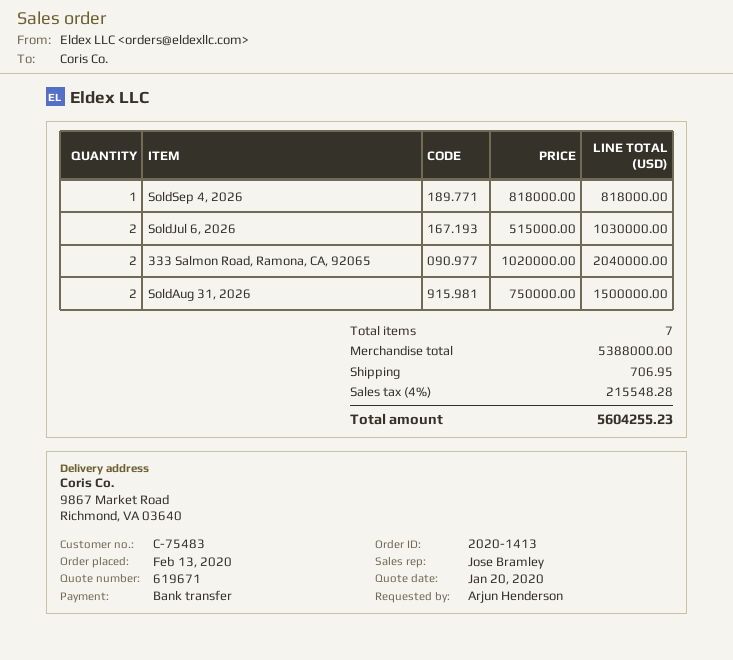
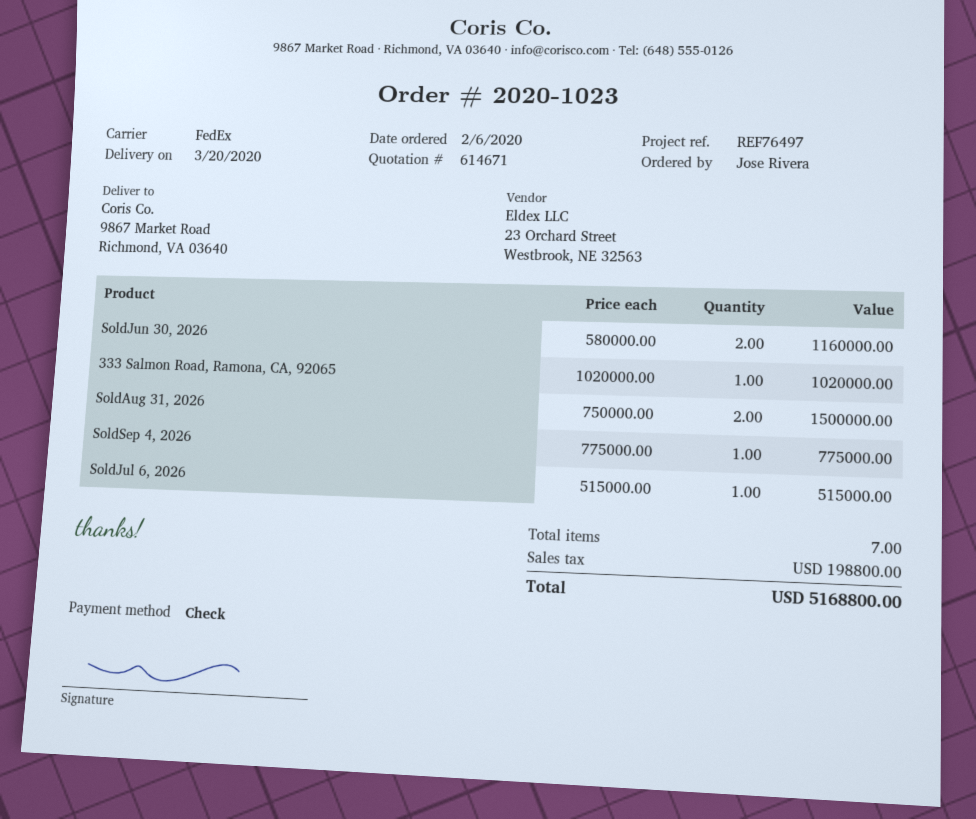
quote number: 619671 -> 614671
order number: 2020-1413 -> 2020-1023
order date: 2020-02-13 -> 2020-02-06
ordered by: Arjun Henderson -> Jose Rivera
payment method: bank transfer -> cheque
SoldSep 4, 2026: 1 x 818000.00 = 818000.00 -> 1 x 775000.00 = 775000.00
SoldJul 6, 2026: 2 x 515000.00 = 1030000.00 -> 1 x 515000.00 = 515000.00
333 Salmon Road, Ramona, CA, 92065: 2 x 1020000.00 = 2040000.00 -> 1 x 1020000.00 = 1020000.00
SoldJun 30, 2026: none -> 2 x 580000.00 = 1160000.00
shipping: 706.95 -> none
tax: 215548.28 -> 198800.00
total: 5604255.23 -> 5168800.00

